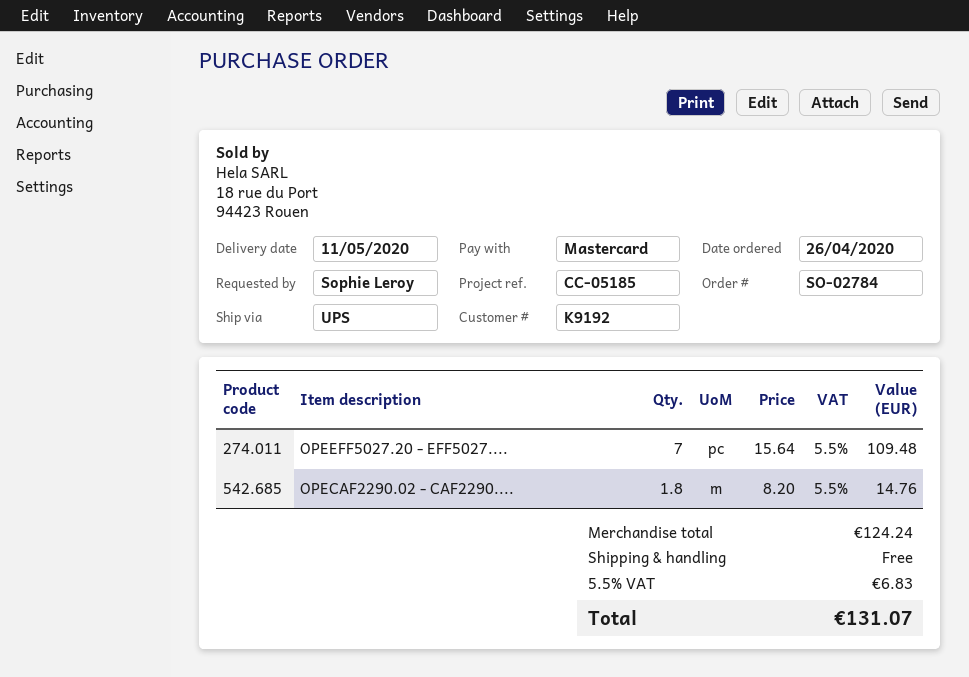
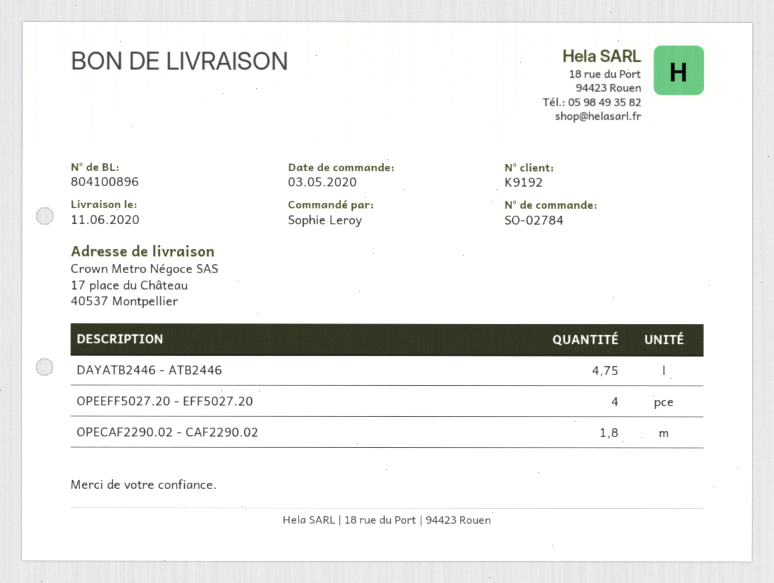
order date: 2020-04-26 -> 2020-05-03
delivery date: 2020-05-11 -> 2020-06-11
OPEEFF5027.20 - EFF5027....: 7 -> 4
DAYATB2446 - ATB2446: none -> 4.75

